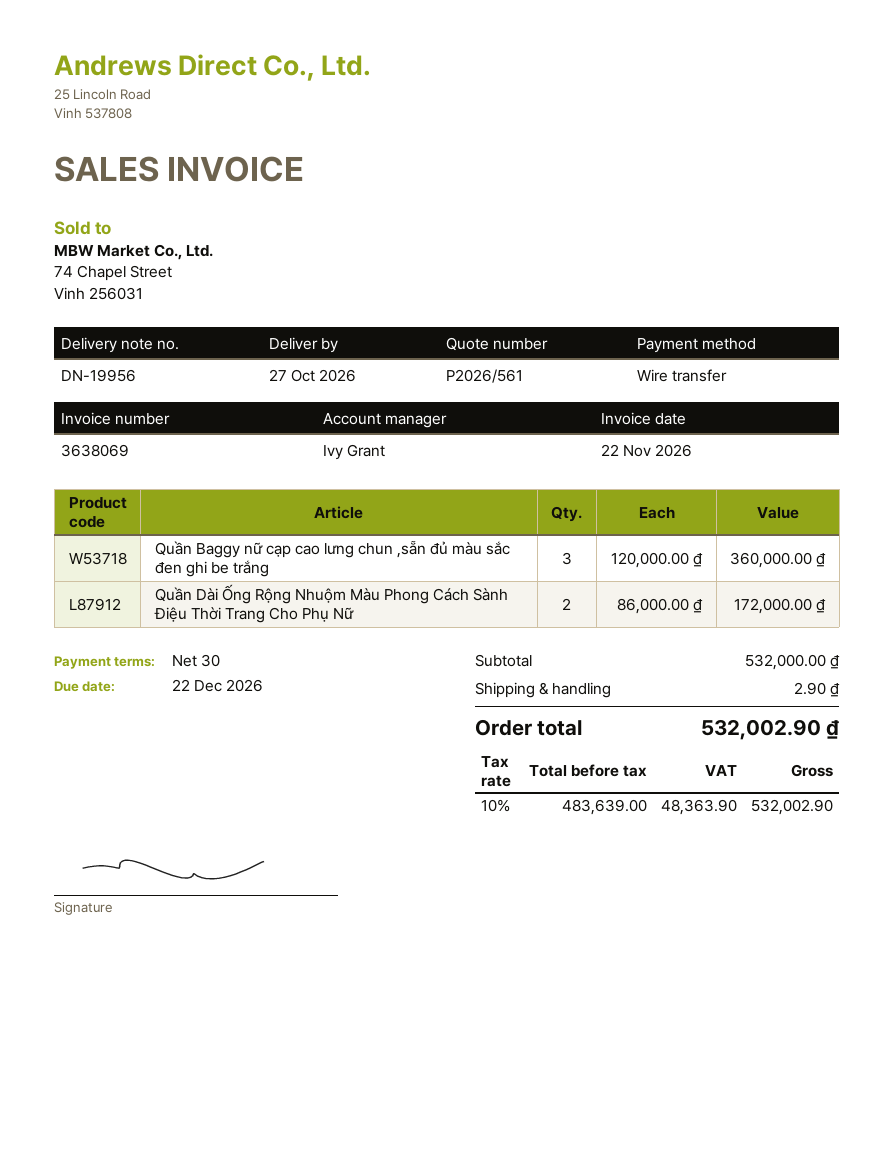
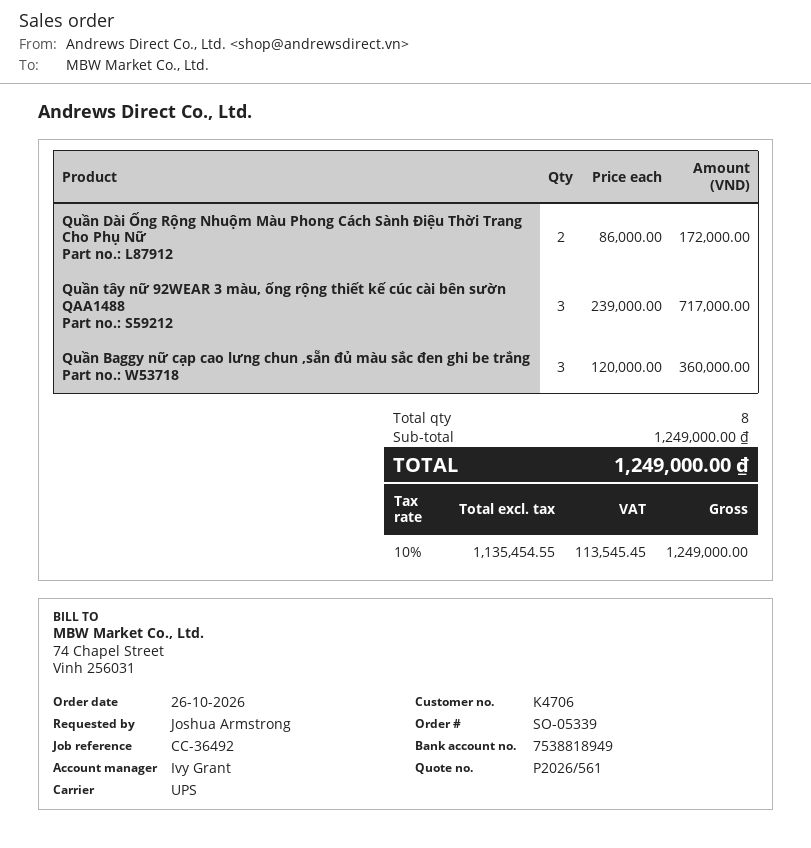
Quần tây nữ 92WEAR 3 màu, ống rộng thiết kế cúc cài bên sườn QAA1488: none -> 3 x 239000.00 = 717000.00
subtotal: 532000.00 -> 1249000.00
shipping: 2.90 -> none
net: 483639.00 -> 1135454.55
tax: 10% = 48363.90 -> 10% = 113545.45
total: 532002.90 -> 1249000.00

